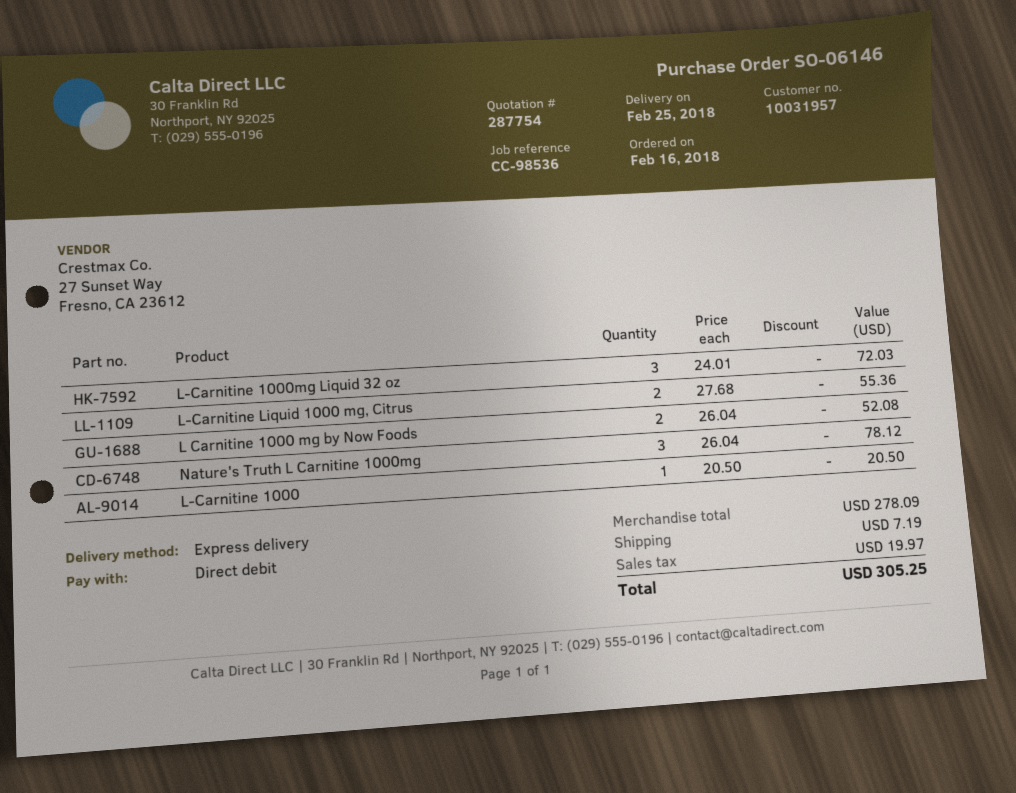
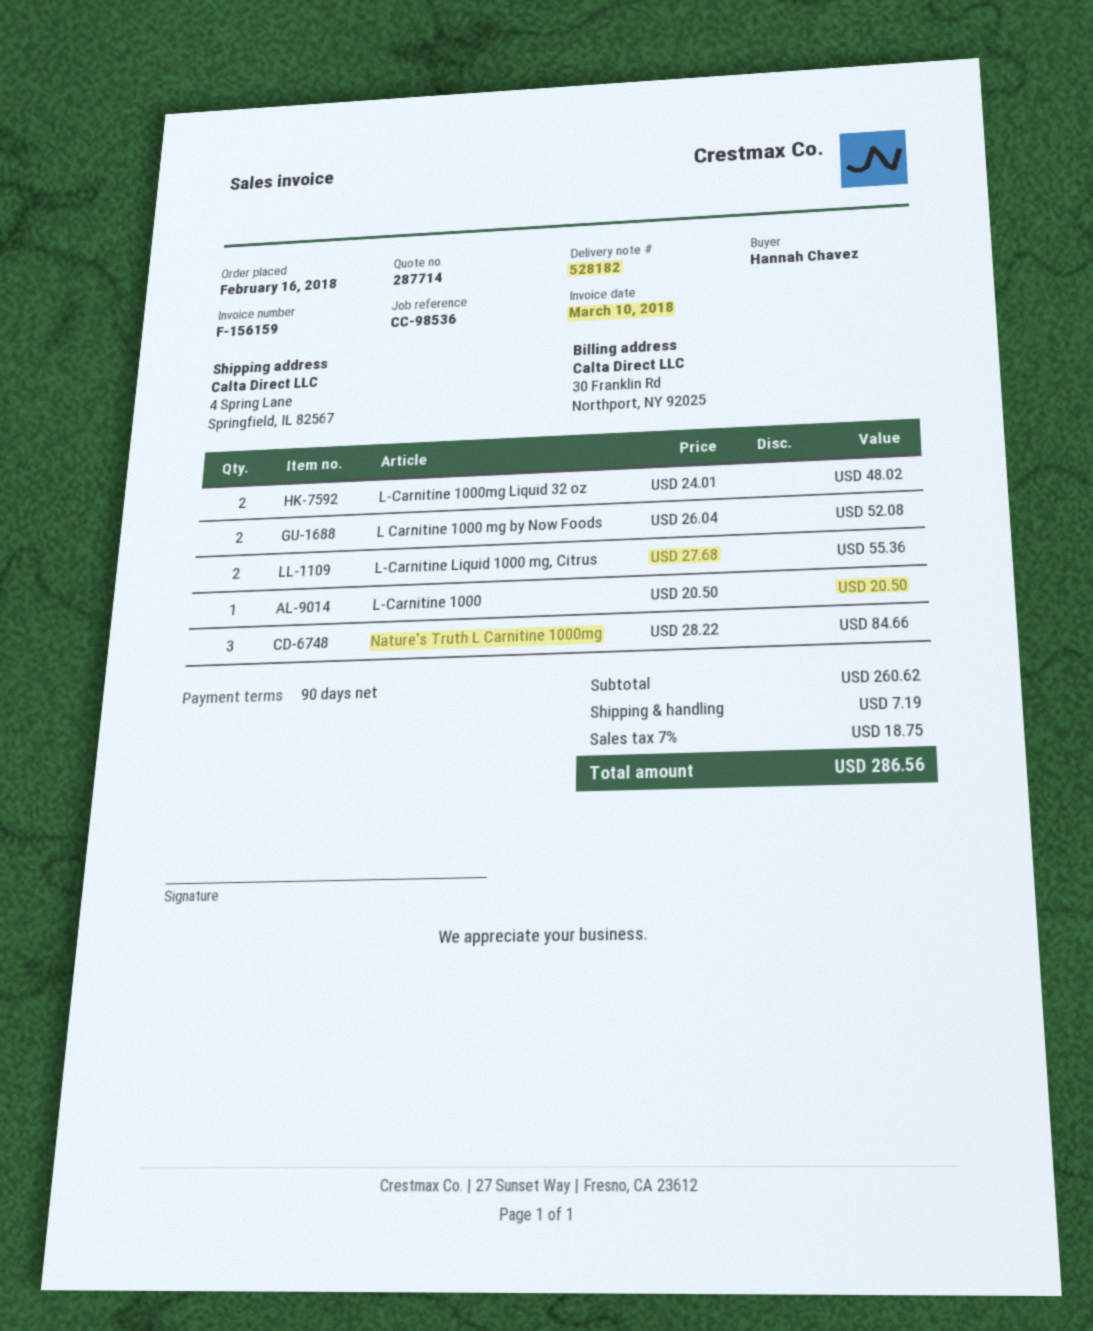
quote number: 287754 -> 287714
L-Carnitine 1000mg Liquid 32 oz: 3 x 24.01 = 72.03 -> 2 x 24.01 = 48.02
Nature's Truth L Carnitine 1000mg: 3 x 26.04 = 78.12 -> 3 x 28.22 = 84.66
subtotal: 278.09 -> 260.62
tax: 19.97 -> 18.75
total: 305.25 -> 286.56

